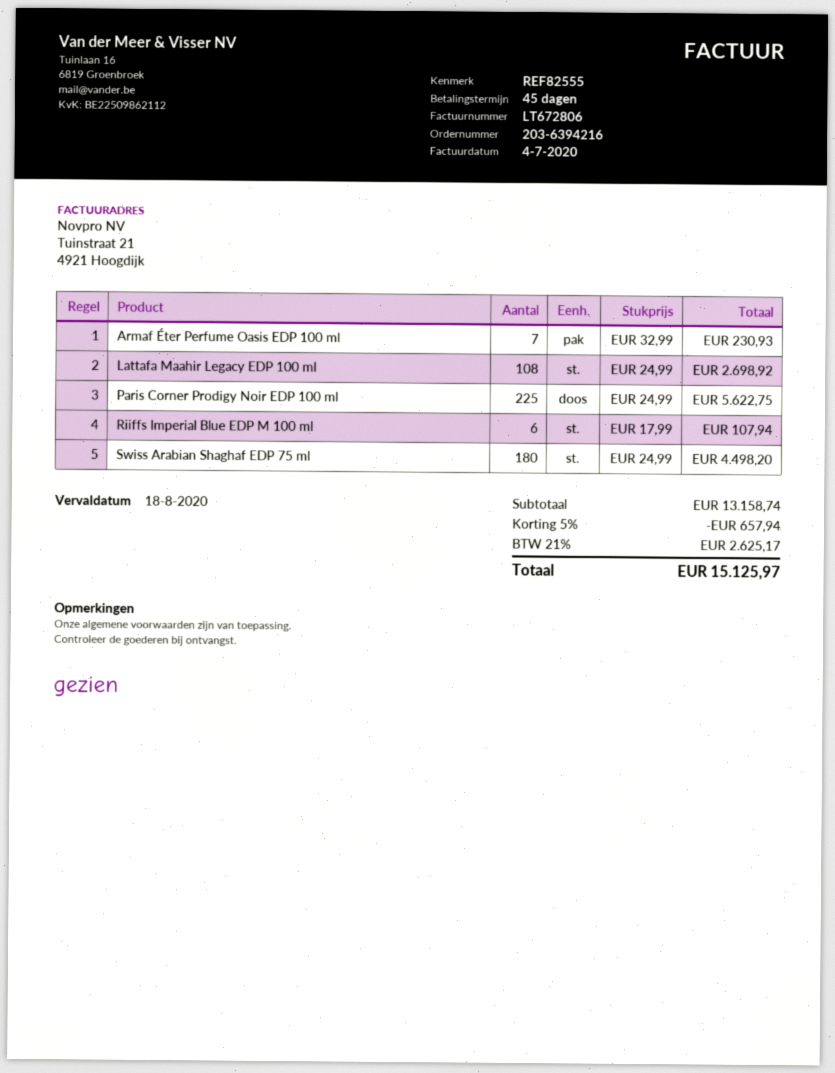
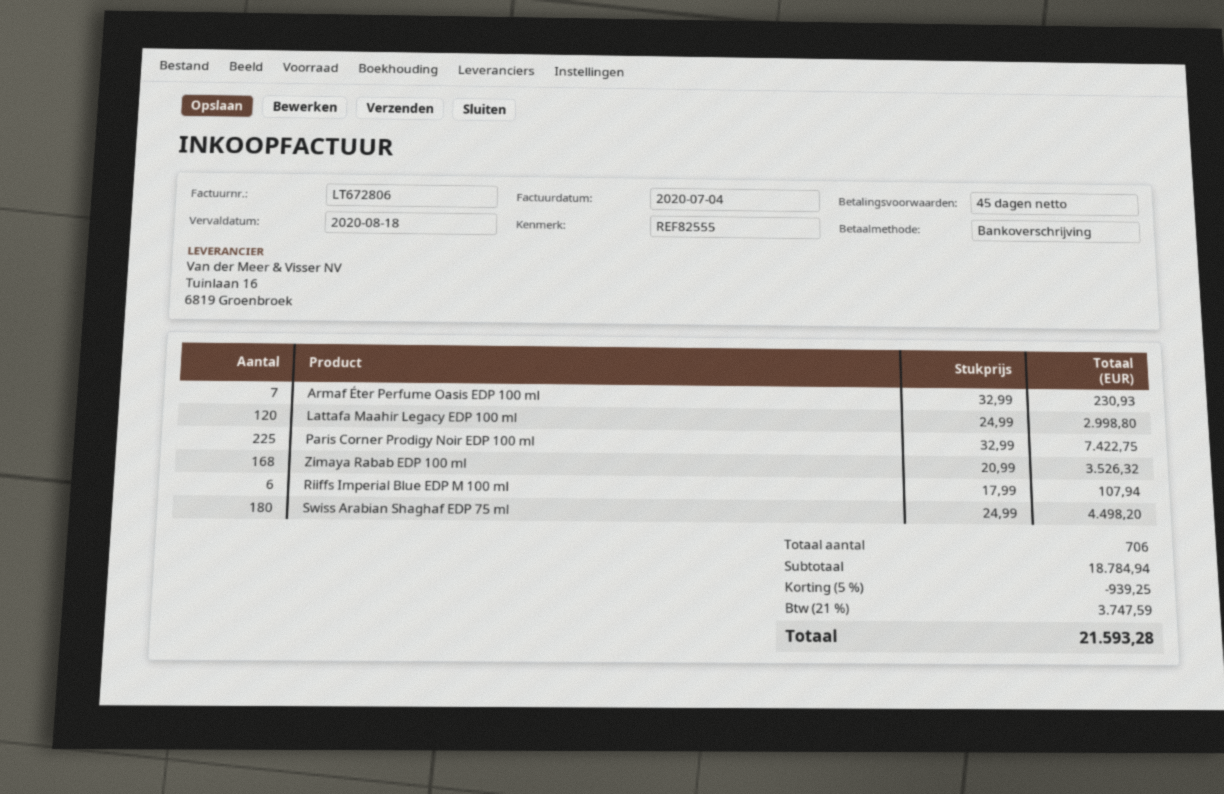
Lattafa Maahir Legacy EDP 100 ml: 108 x 24.99 = 2698.92 -> 120 x 24.99 = 2998.80
Paris Corner Prodigy Noir EDP 100 ml: 225 x 24.99 = 5622.75 -> 225 x 32.99 = 7422.75
Zimaya Rabab EDP 100 ml: none -> 168 x 20.99 = 3526.32
subtotal: 13158.74 -> 18784.94
discount: 5% = 657.94 -> 5% = 939.25
tax: 21% = 2625.17 -> 21% = 3747.59
total: 15125.97 -> 21593.28

